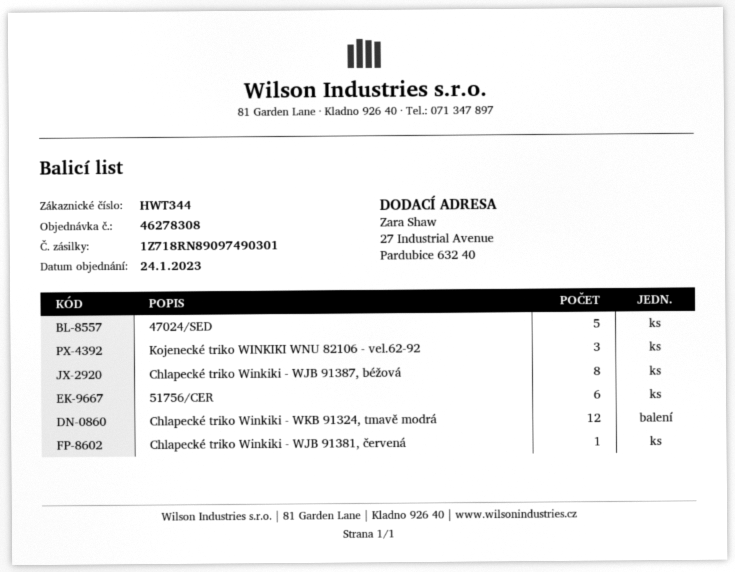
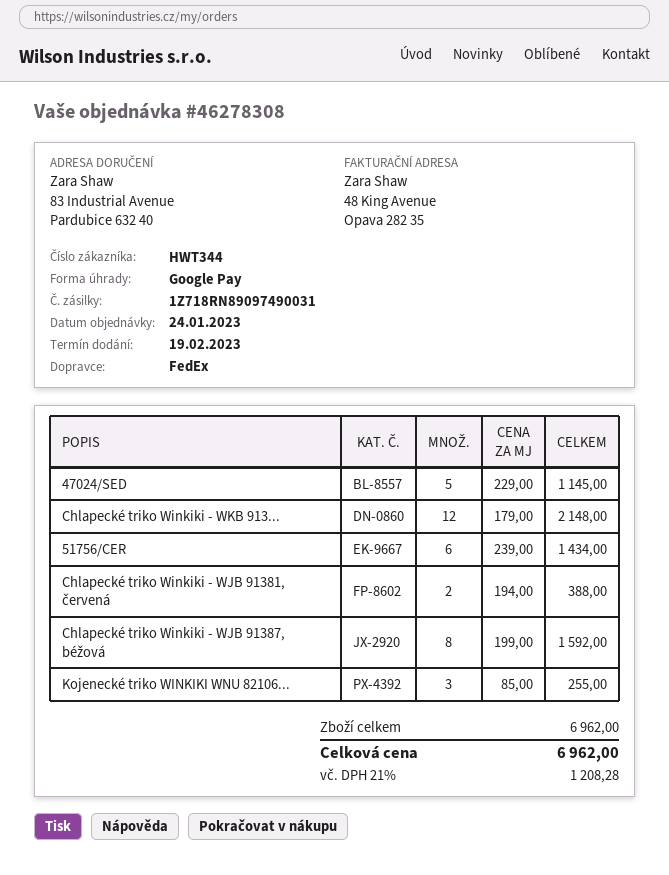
tracking number: 1Z718RN89097490301 -> 1Z718RN89097490031
ship to: 27 Industrial Avenue, Pardubice 632 40 -> 83 Industrial Avenue, Pardubice 632 40
Chlapecké triko Winkiki - WJB 91381, červená: 1 -> 2

